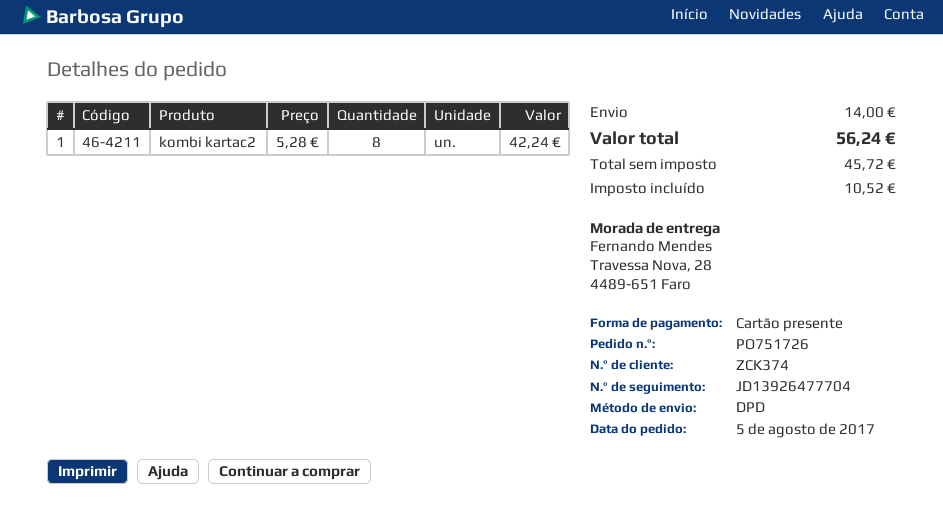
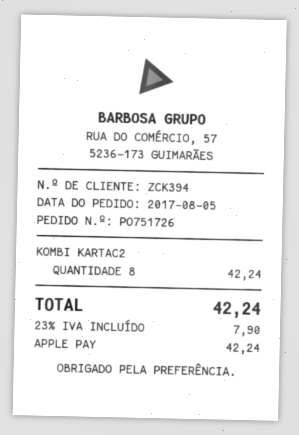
customer number: ZCK374 -> ZCK394
payment method: gift card -> Apple Pay
shipping: 14.00 -> none
tax: 10.52 -> 7.90
total: 56.24 -> 42.24

